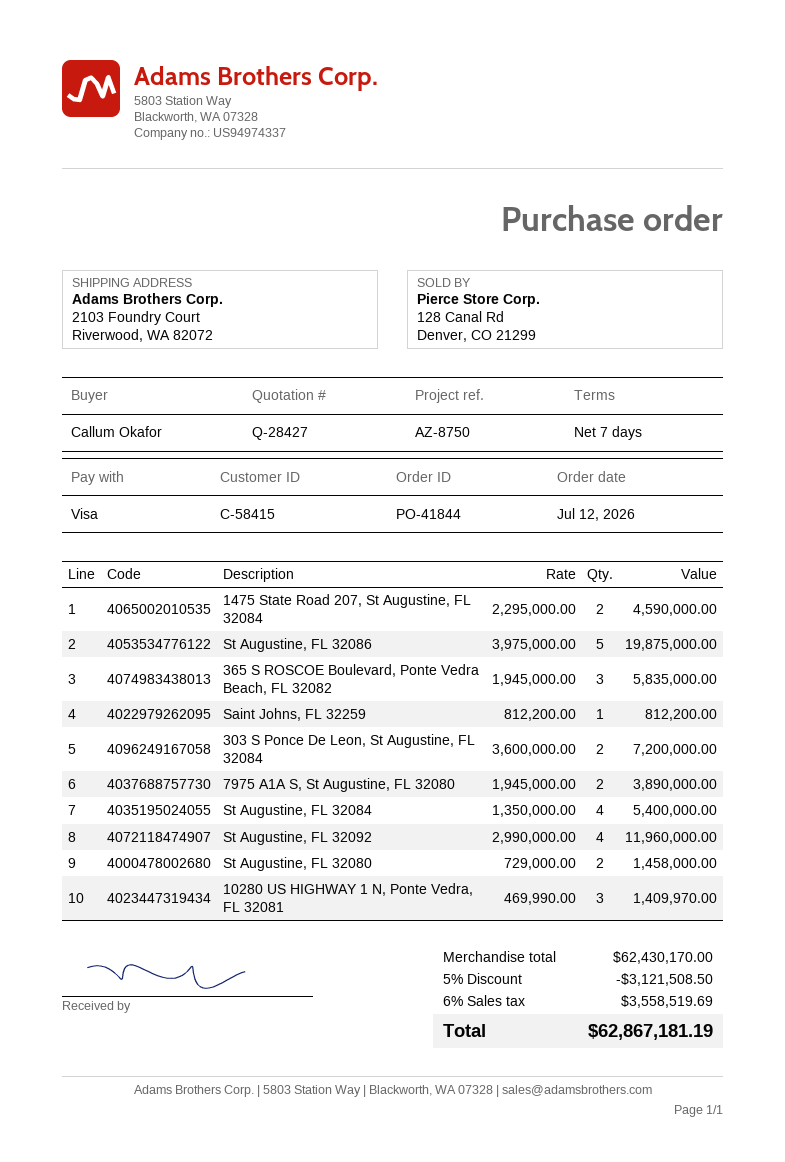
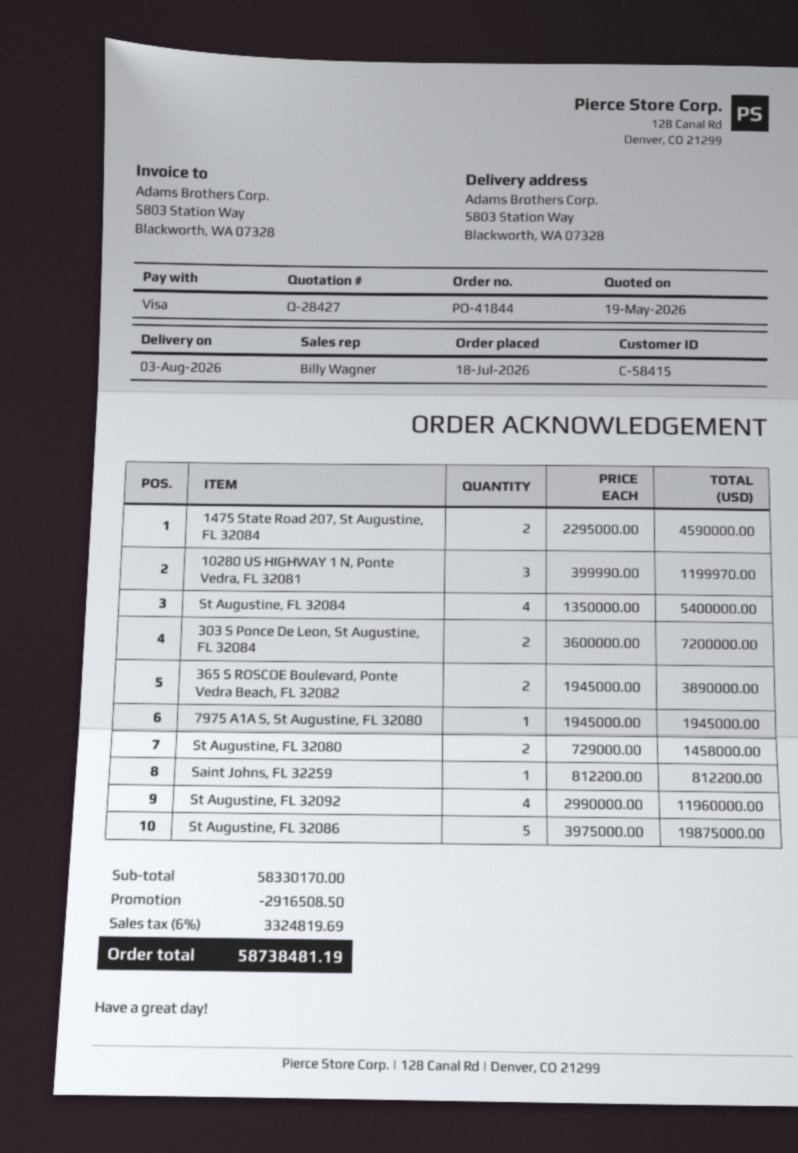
order date: 2026-07-12 -> 2026-07-18
ship to: 2103 Foundry Court, Riverwood, WA 82072 -> 5803 Station Way, Blackworth, WA 07328
365 S ROSCOE Boulevard, Ponte Vedra Beach, FL 32082: 3 x 1945000.00 = 5835000.00 -> 2 x 1945000.00 = 3890000.00
7975 A1A S, St Augustine, FL 32080: 2 x 1945000.00 = 3890000.00 -> 1 x 1945000.00 = 1945000.00
10280 US HIGHWAY 1 N, Ponte Vedra, FL 32081: 3 x 469990.00 = 1409970.00 -> 3 x 399990.00 = 1199970.00
subtotal: 62430170.00 -> 58330170.00
discount: 3121508.50 -> 2916508.50
tax: 6% = 3558519.69 -> 6% = 3324819.69
total: 62867181.19 -> 58738481.19

